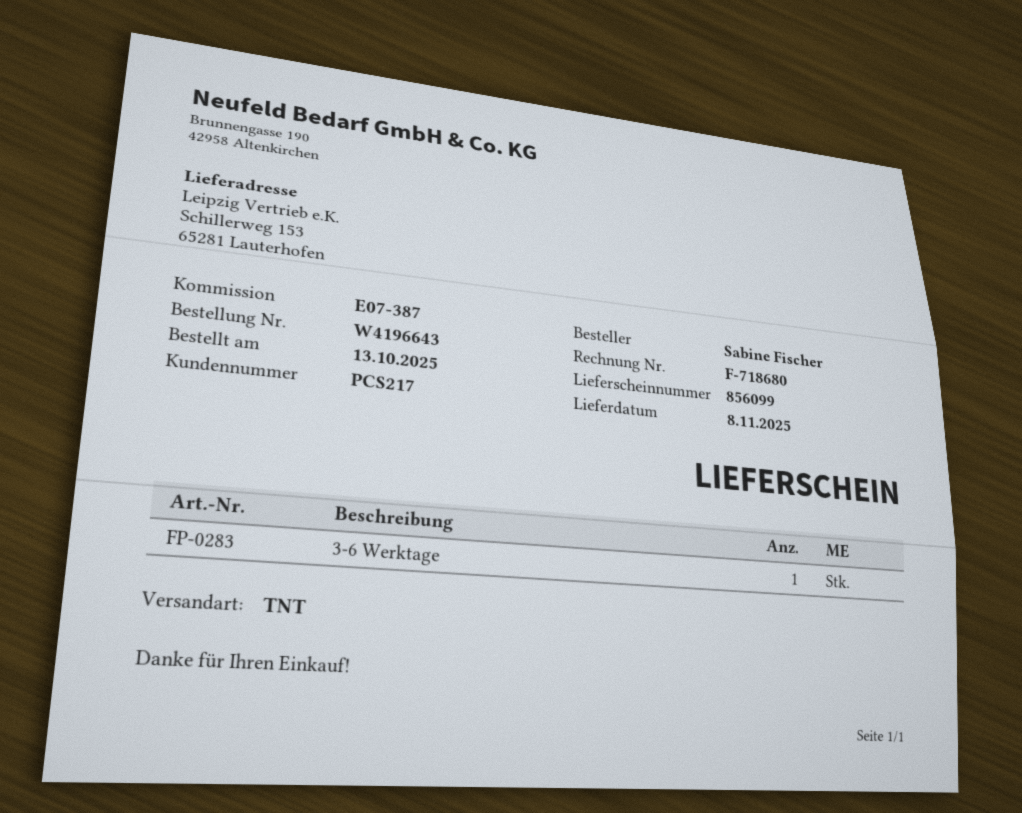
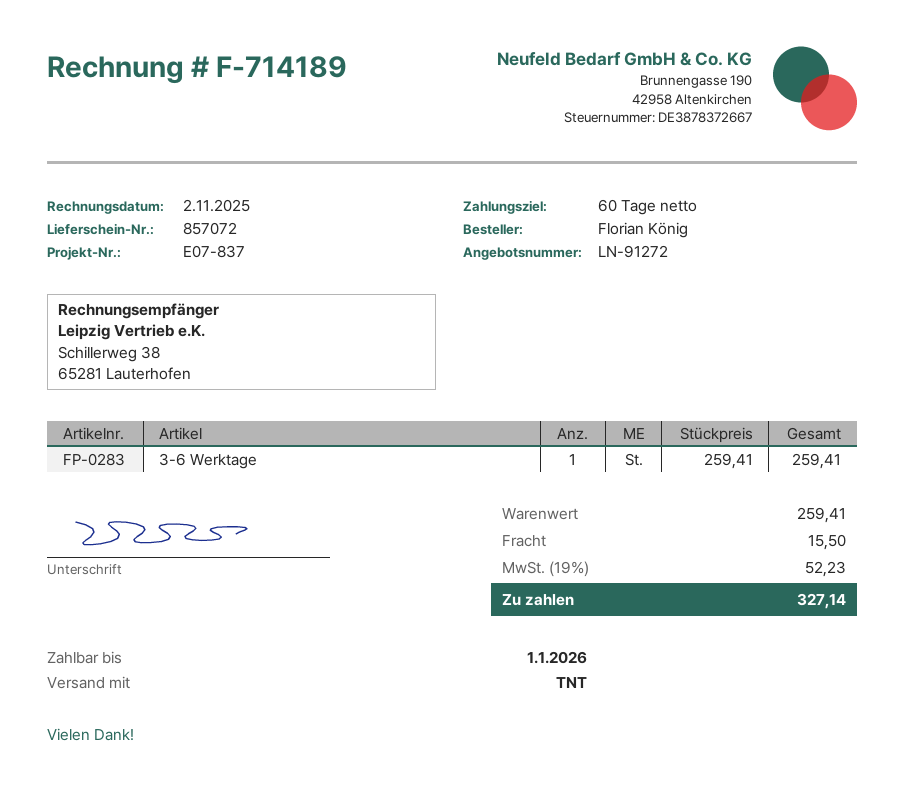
delivery note number: 856099 -> 857072
invoice number: F-718680 -> F-714189
reference: E07-387 -> E07-837
ordered by: Sabine Fischer -> Florian König

